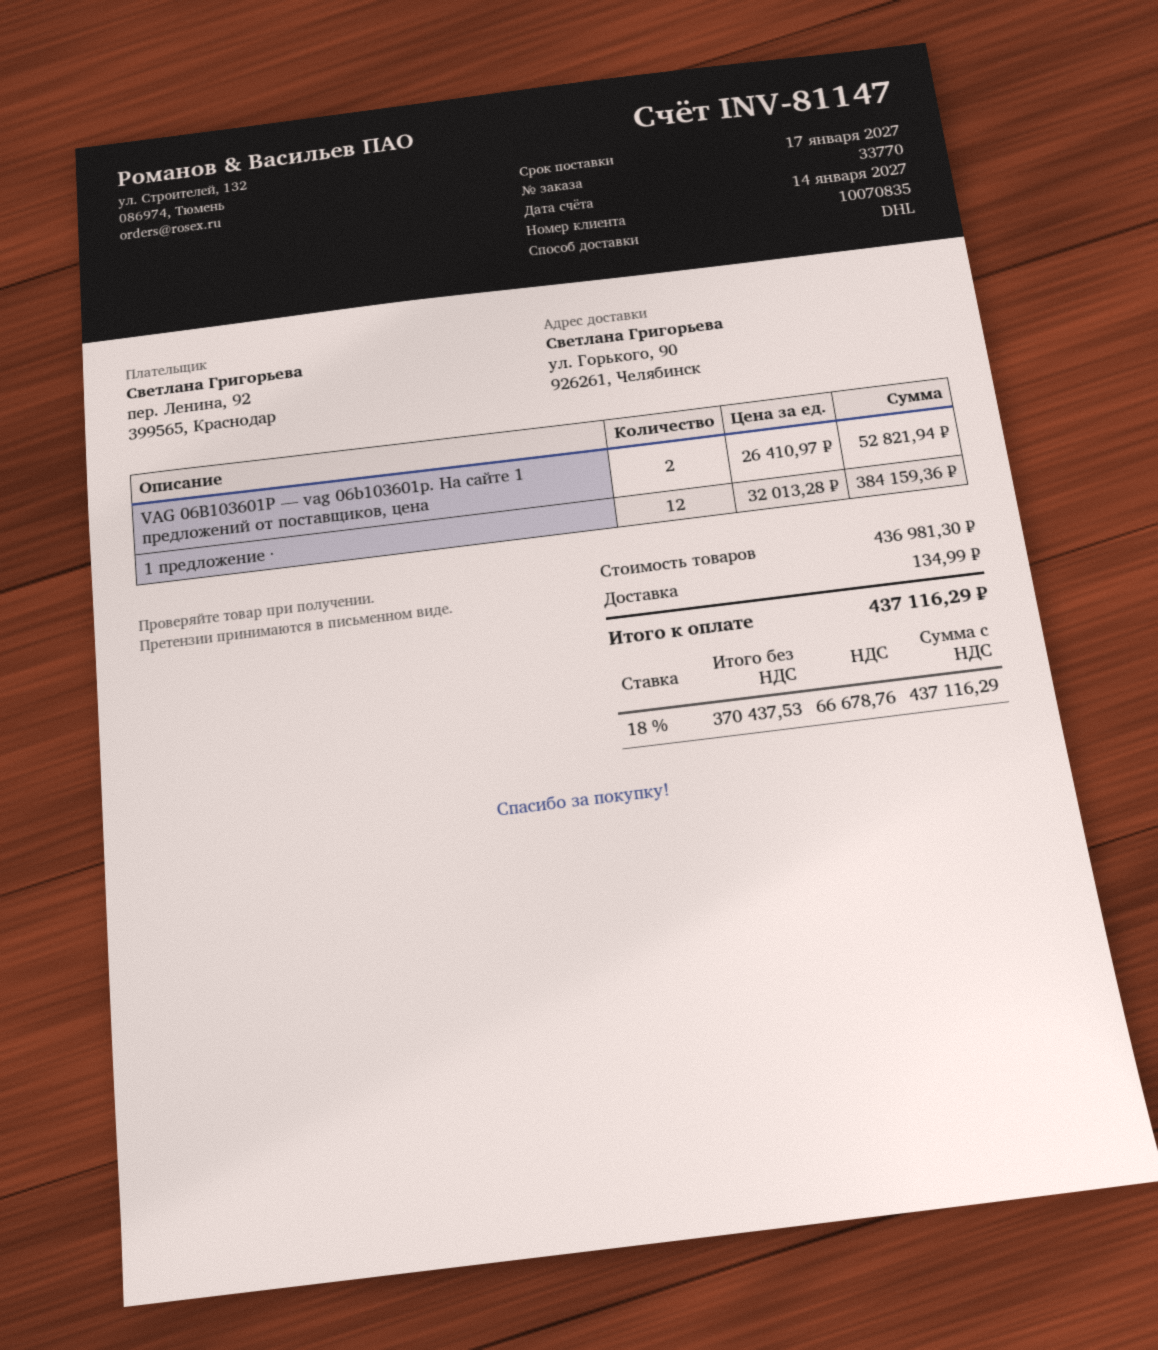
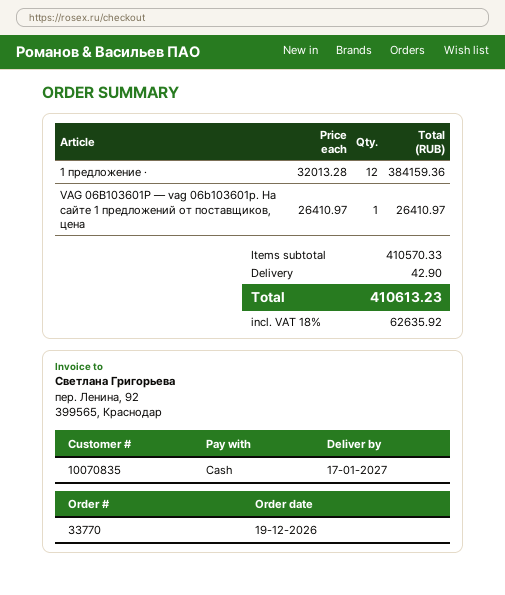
VAG 06B103601P — vag 06b103601p. На сайте 1 предложений от поставщиков, цена: 2 x 26410.97 = 52821.94 -> 1 x 26410.97 = 26410.97
subtotal: 436981.30 -> 410570.33
shipping: 134.99 -> 42.90
tax: 18% = 66678.76 -> 18% = 62635.92
total: 437116.29 -> 410613.23

